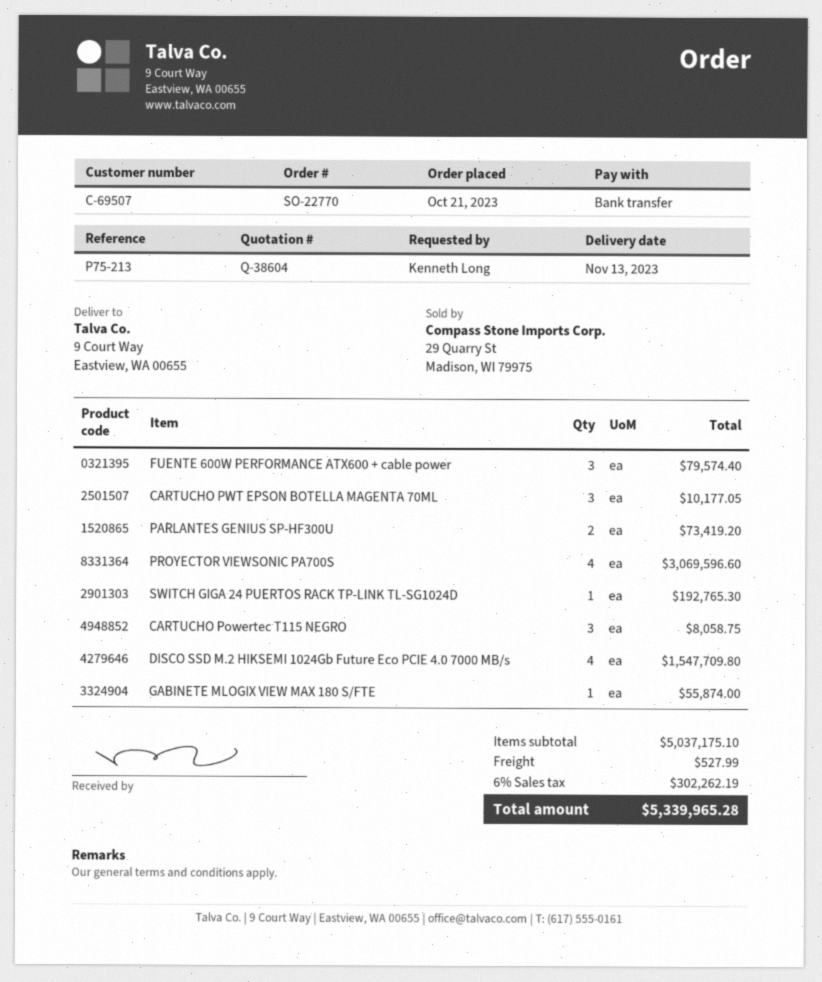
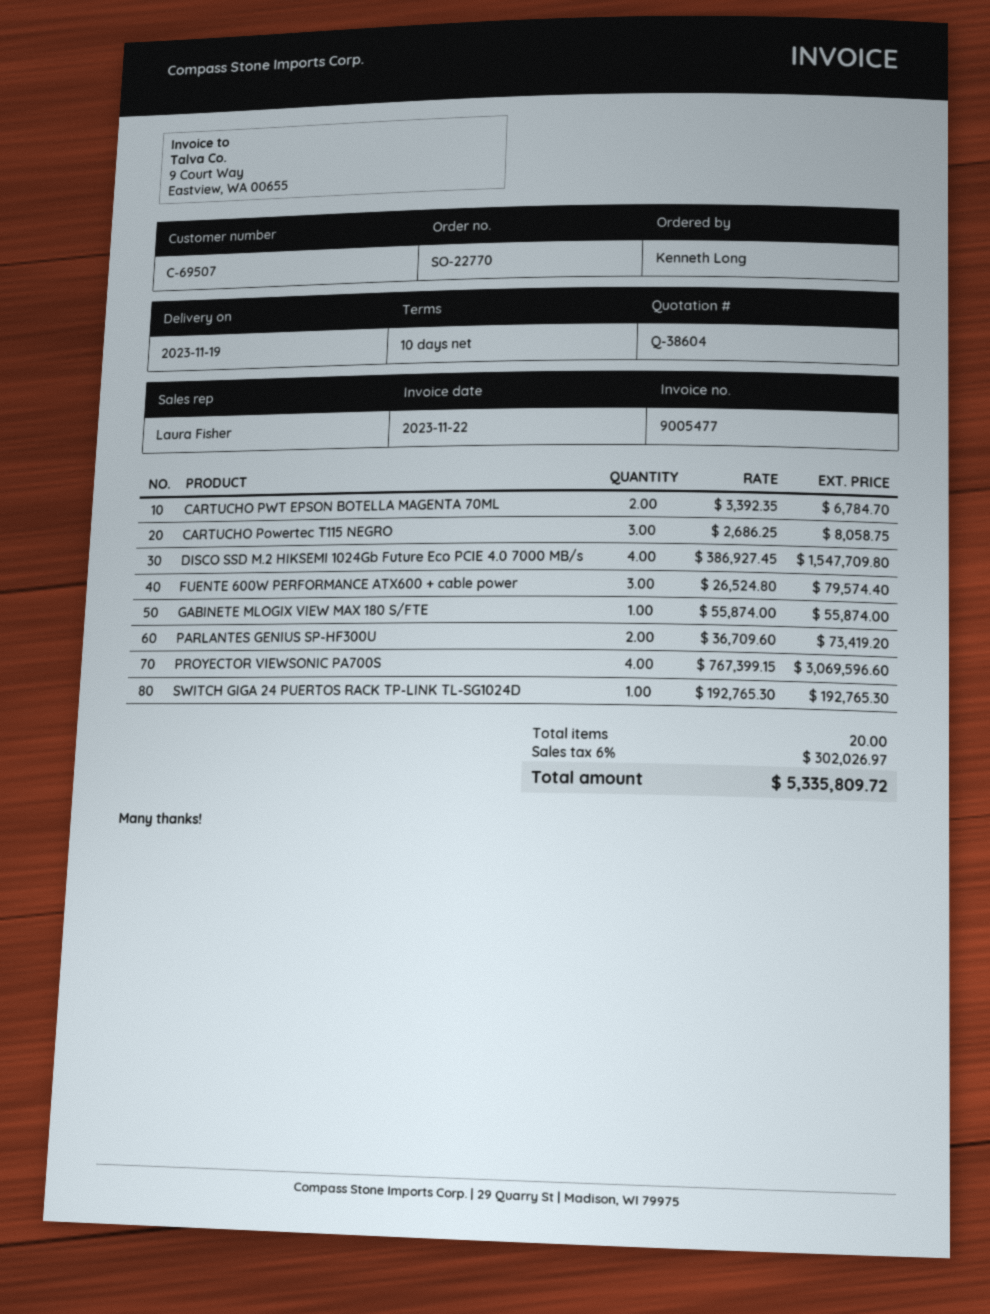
delivery date: 2023-11-13 -> 2023-11-19
CARTUCHO PWT EPSON BOTELLA MAGENTA 70ML: 3 for 10177.05 -> 2 for 6784.70
shipping: 527.99 -> none
tax: 6% = 302262.19 -> 6% = 302026.97
total: 5339965.28 -> 5335809.72

